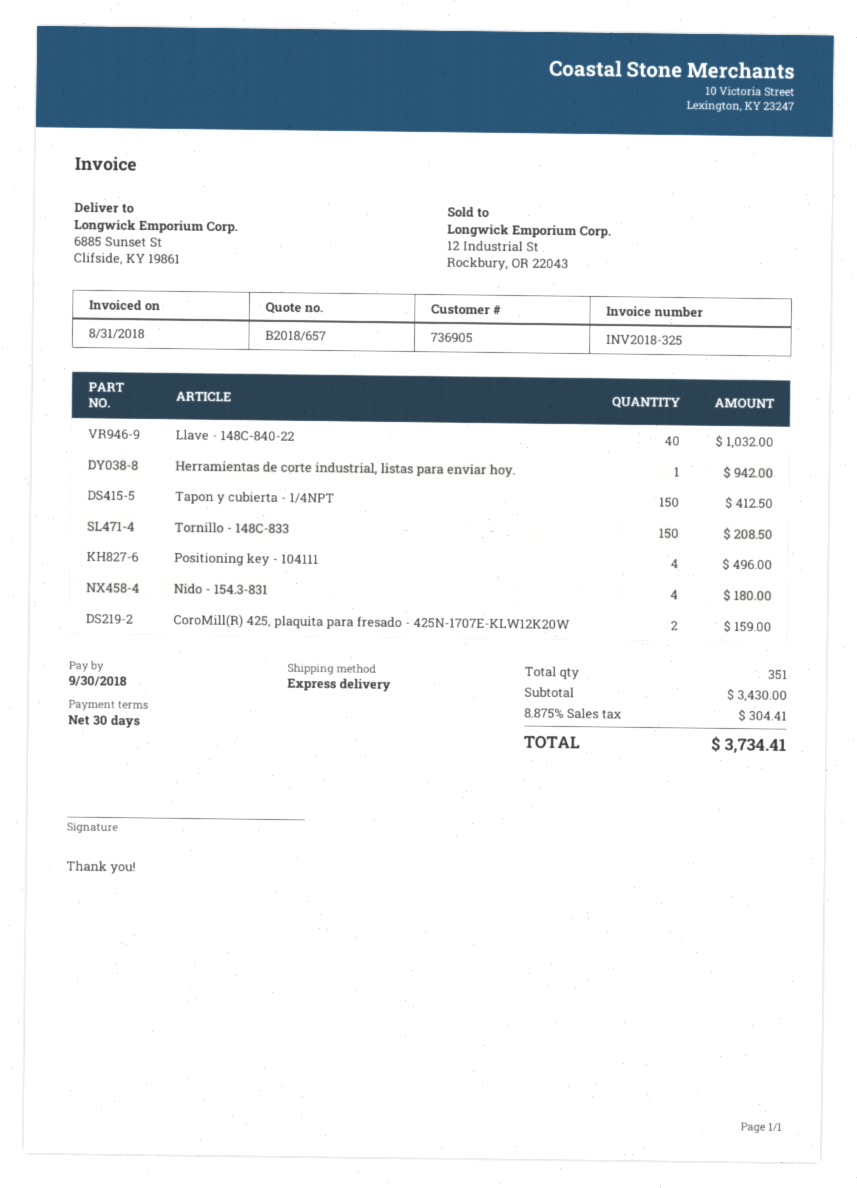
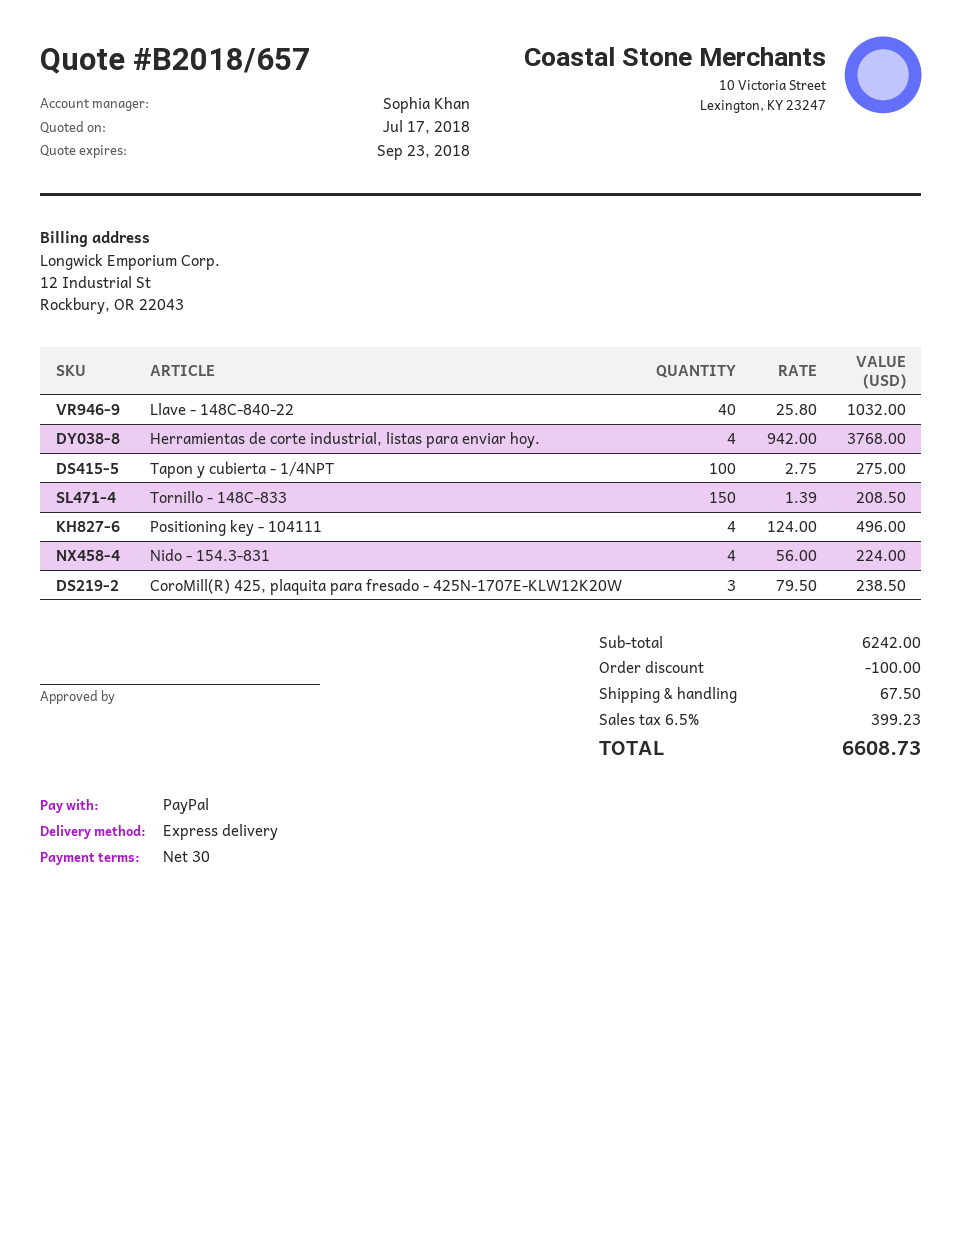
Herramientas de corte industrial, listas para enviar hoy.: 1 for 942.00 -> 4 for 3768.00
Tapon y cubierta - 1/4NPT: 150 for 412.50 -> 100 for 275.00
Nido - 154.3-831: 4 for 180.00 -> 4 for 224.00
CoroMill(R) 425, plaquita para fresado - 425N-1707E-KLW12K20W: 2 for 159.00 -> 3 for 238.50
subtotal: 3430.00 -> 6242.00
discount: none -> 100.00
shipping: none -> 67.50
tax: 8.875% = 304.41 -> 6.5% = 399.23
total: 3734.41 -> 6608.73

